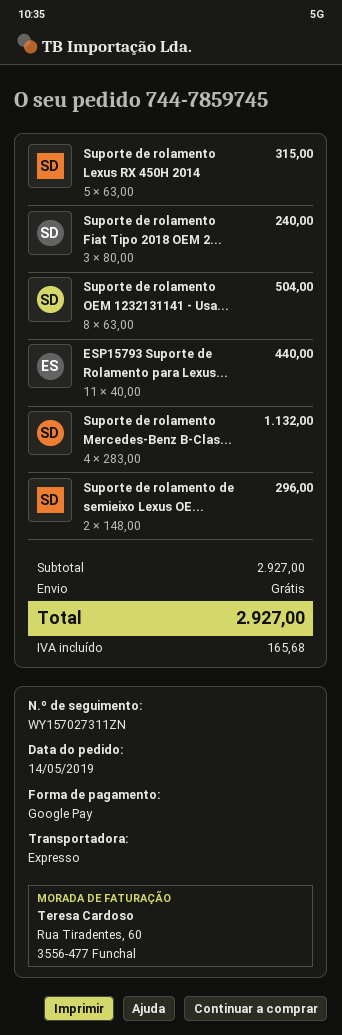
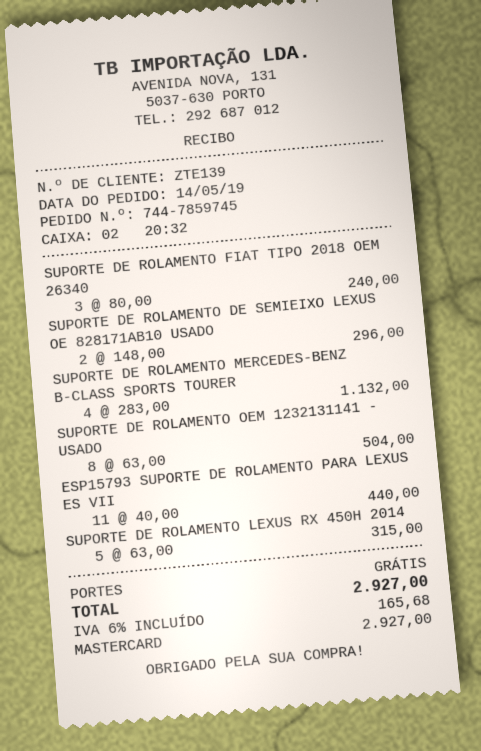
payment method: Google Pay -> Mastercard

